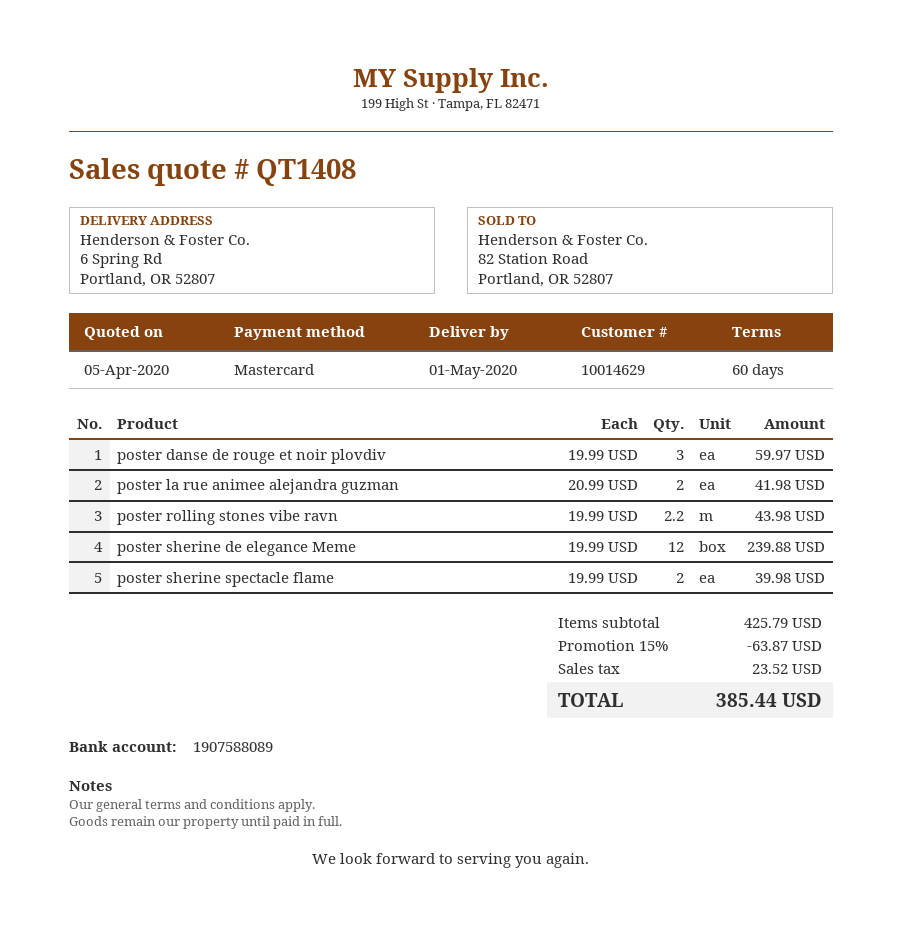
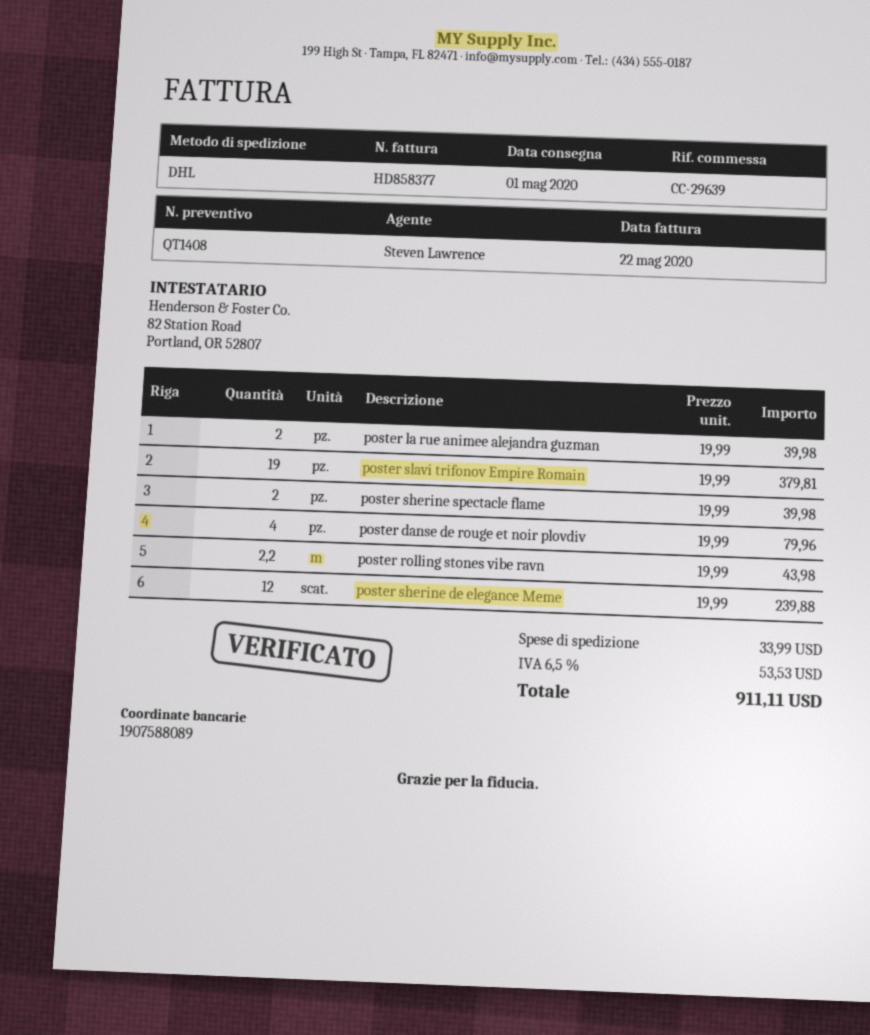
poster danse de rouge et noir plovdiv: 3 x 19.99 = 59.97 -> 4 x 19.99 = 79.96
poster la rue animee alejandra guzman: 2 x 20.99 = 41.98 -> 2 x 19.99 = 39.98
poster slavi trifonov Empire Romain: none -> 19 x 19.99 = 379.81
discount: 15% = 63.87 -> none
shipping: none -> 33.99
tax: 23.52 -> 53.53
total: 385.44 -> 911.11

